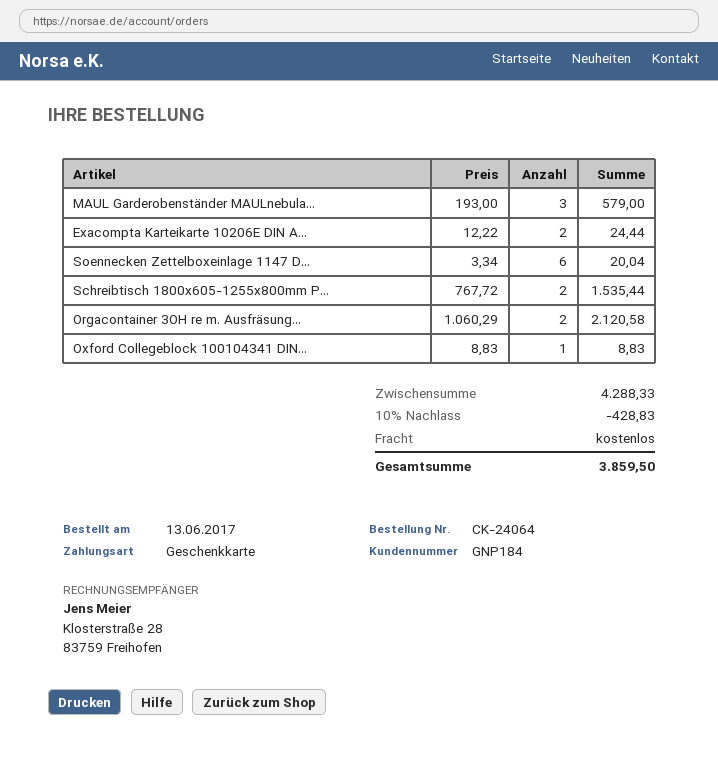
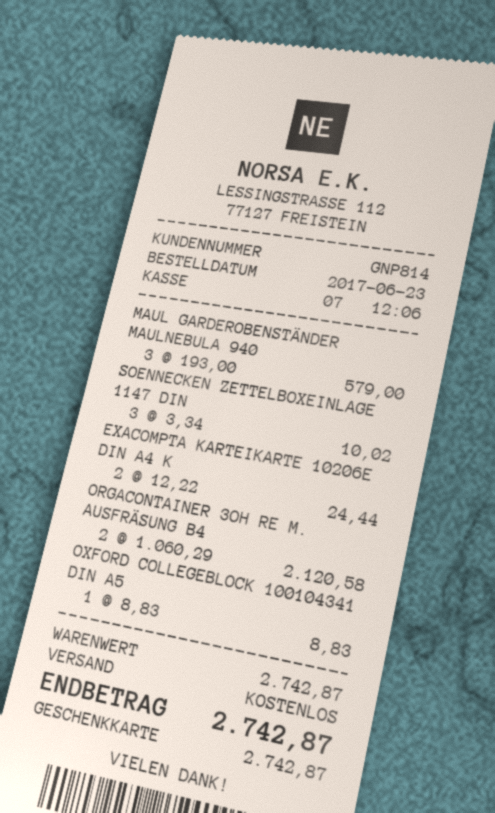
order date: 2017-06-13 -> 2017-06-23
customer number: GNP184 -> GNP814
Soennecken Zettelboxeinlage 1147 D...: 6 x 3.34 = 20.04 -> 3 x 3.34 = 10.02
Schreibtisch 1800x605-1255x800mm P...: 2 x 767.72 = 1535.44 -> none
subtotal: 4288.33 -> 2742.87
discount: 10% = 428.83 -> none
total: 3859.50 -> 2742.87

